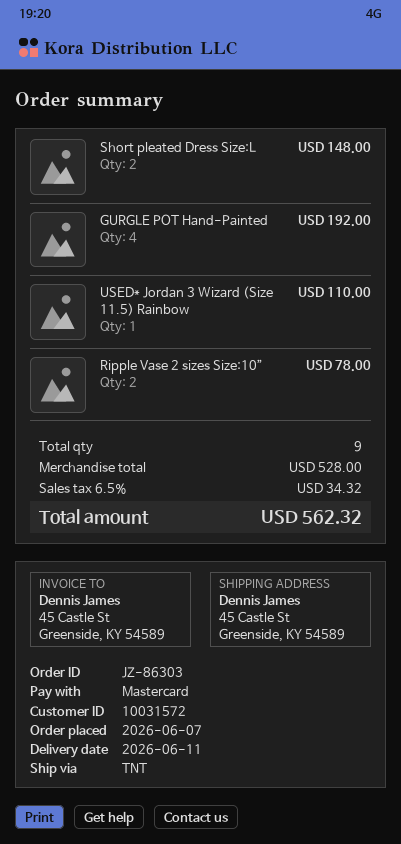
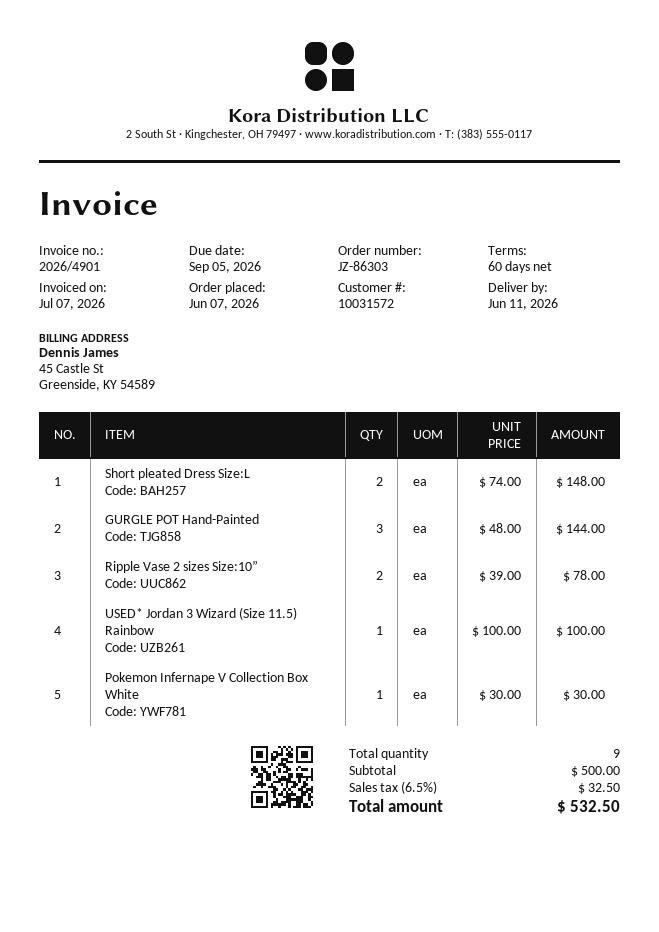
GURGLE POT Hand-Painted: 4 for 192.00 -> 3 for 144.00
USED* Jordan 3 Wizard (Size 11.5) Rainbow: 1 for 110.00 -> 1 for 100.00
Pokemon Infernape V Collection Box White: none -> 1 for 30.00
subtotal: 528.00 -> 500.00
tax: 6.5% = 34.32 -> 6.5% = 32.50
total: 562.32 -> 532.50

